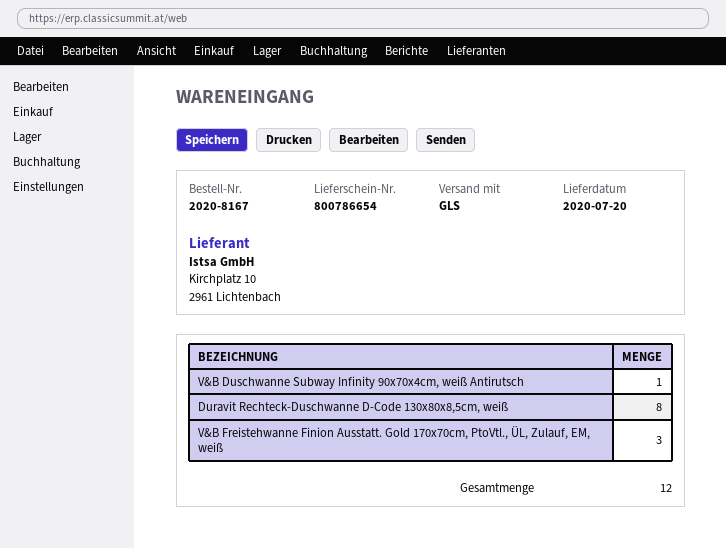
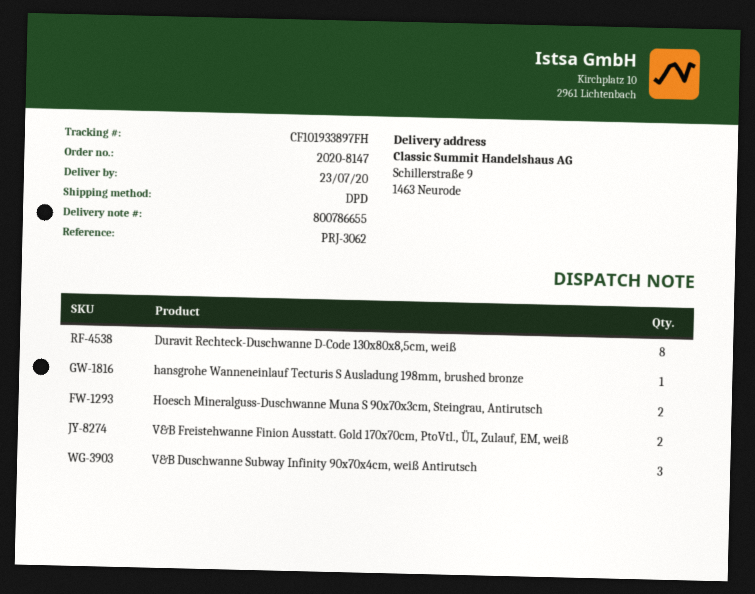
order number: 2020-8167 -> 2020-8147
delivery note number: 800786654 -> 800786655
delivery date: 2020-07-20 -> 2020-07-23
shipping method: GLS -> DPD
V&B Duschwanne Subway Infinity 90x70x4cm, weiß Antirutsch: 1 -> 3
V&B Freistehwanne Finion Ausstatt. Gold 170x70cm, PtoVtl., ÜL, Zulauf, EM, weiß: 3 -> 2
hansgrohe Wanneneinlauf Tecturis S Ausladung 198mm, brushed bronze: none -> 1
Hoesch Mineralguss-Duschwanne Muna S 90x70x3cm, Steingrau, Antirutsch: none -> 2

